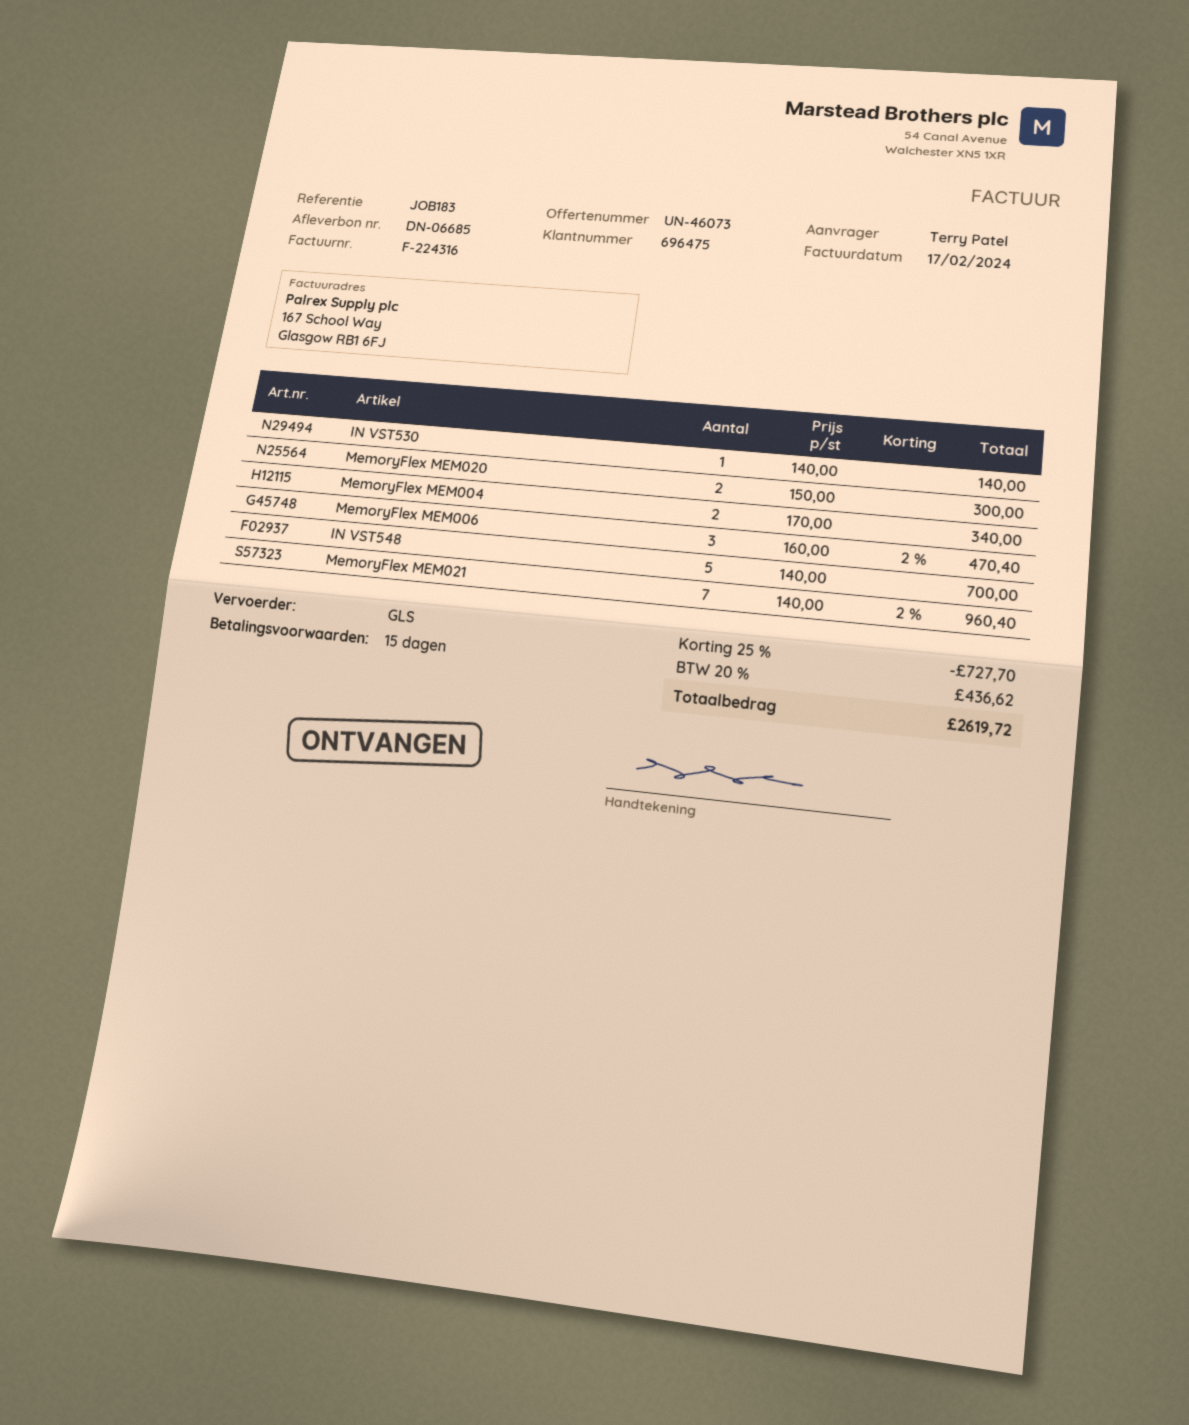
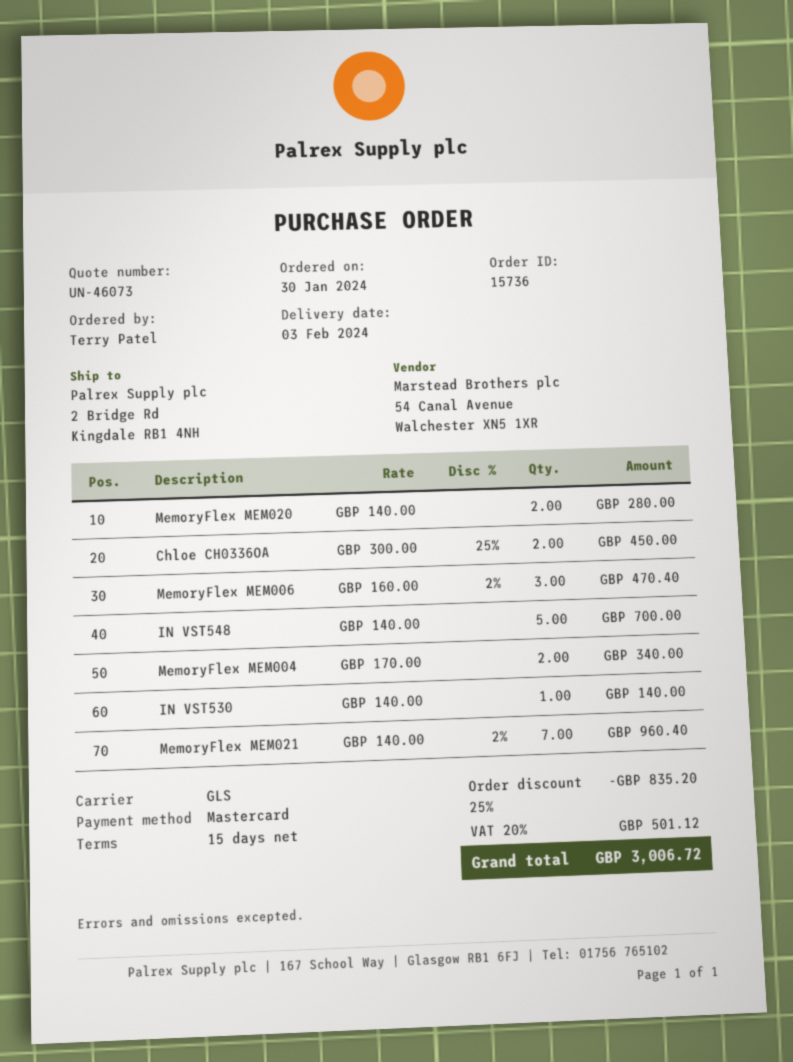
MemoryFlex MEM020: 2 x 150.00 = 300.00 -> 2 x 140.00 = 280.00
Chloe CH0336OA: none -> 2 x 300.00 - 25% = 450.00
discount: 25% = 727.70 -> 25% = 835.20
tax: 20% = 436.62 -> 20% = 501.12
total: 2619.72 -> 3006.72

